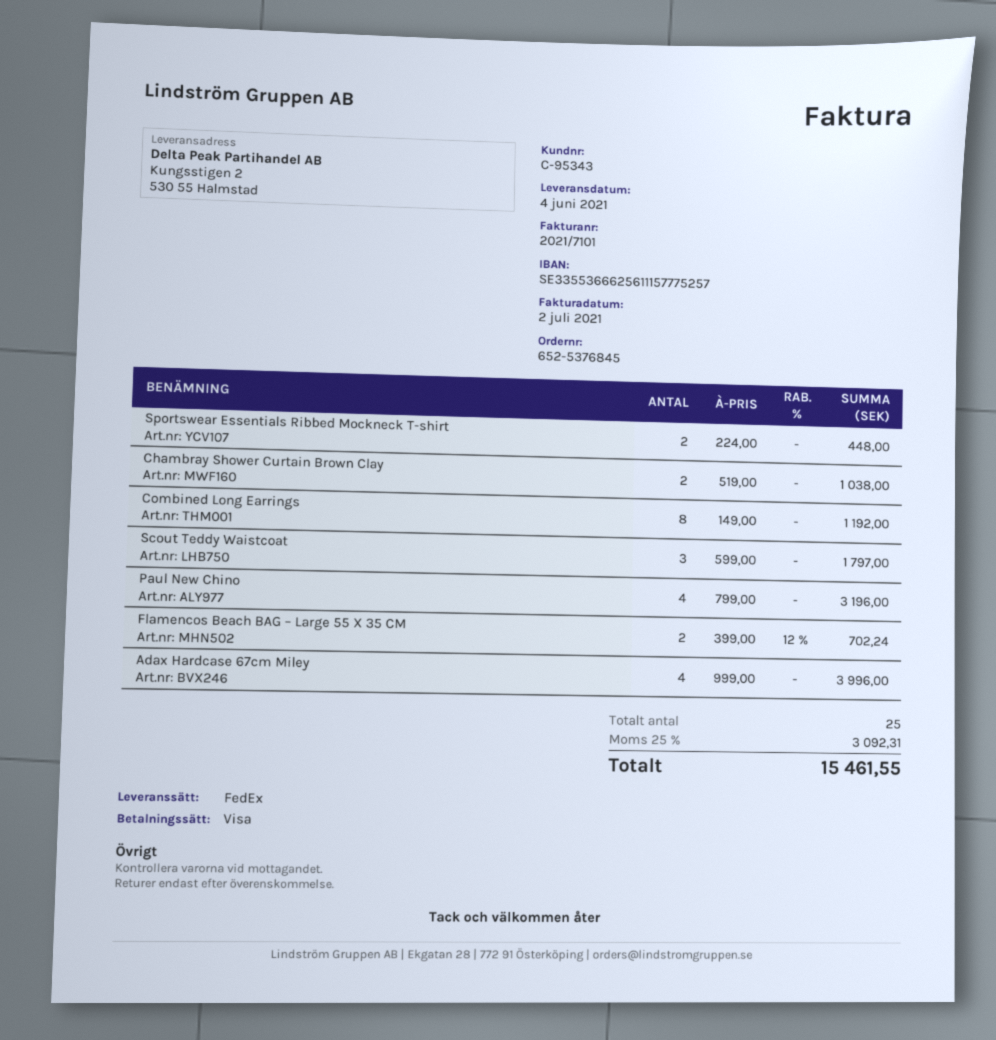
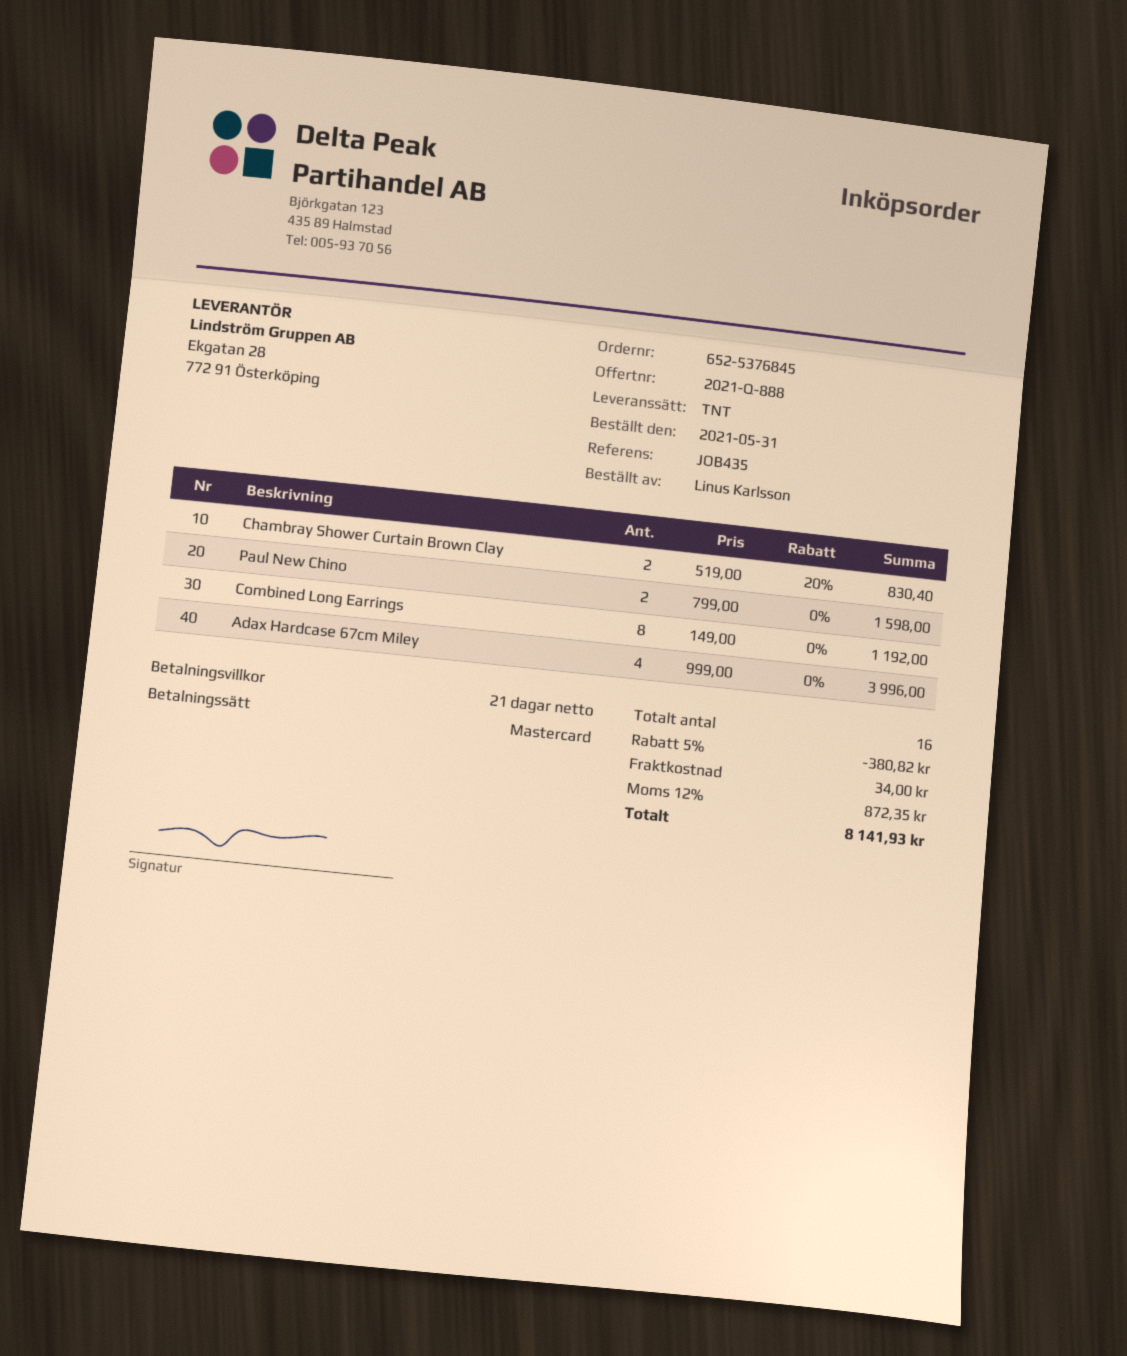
payment method: Visa -> Mastercard
shipping method: FedEx -> TNT
Sportswear Essentials Ribbed Mockneck T-shirt: 2 x 224.00 = 448.00 -> none
Chambray Shower Curtain Brown Clay: 2 x 519.00 = 1038.00 -> 2 x 519.00 - 20% = 830.40
Scout Teddy Waistcoat: 3 x 599.00 = 1797.00 -> none
Paul New Chino: 4 x 799.00 = 3196.00 -> 2 x 799.00 = 1598.00
Flamencos Beach BAG – Large 55 X 35 CM: 2 x 399.00 - 12% = 702.24 -> none
total quantity: 25 -> 16
discount: none -> 5% = 380.82
shipping: none -> 34.00
tax: 25% = 3092.31 -> 12% = 872.35
total: 15461.55 -> 8141.93

